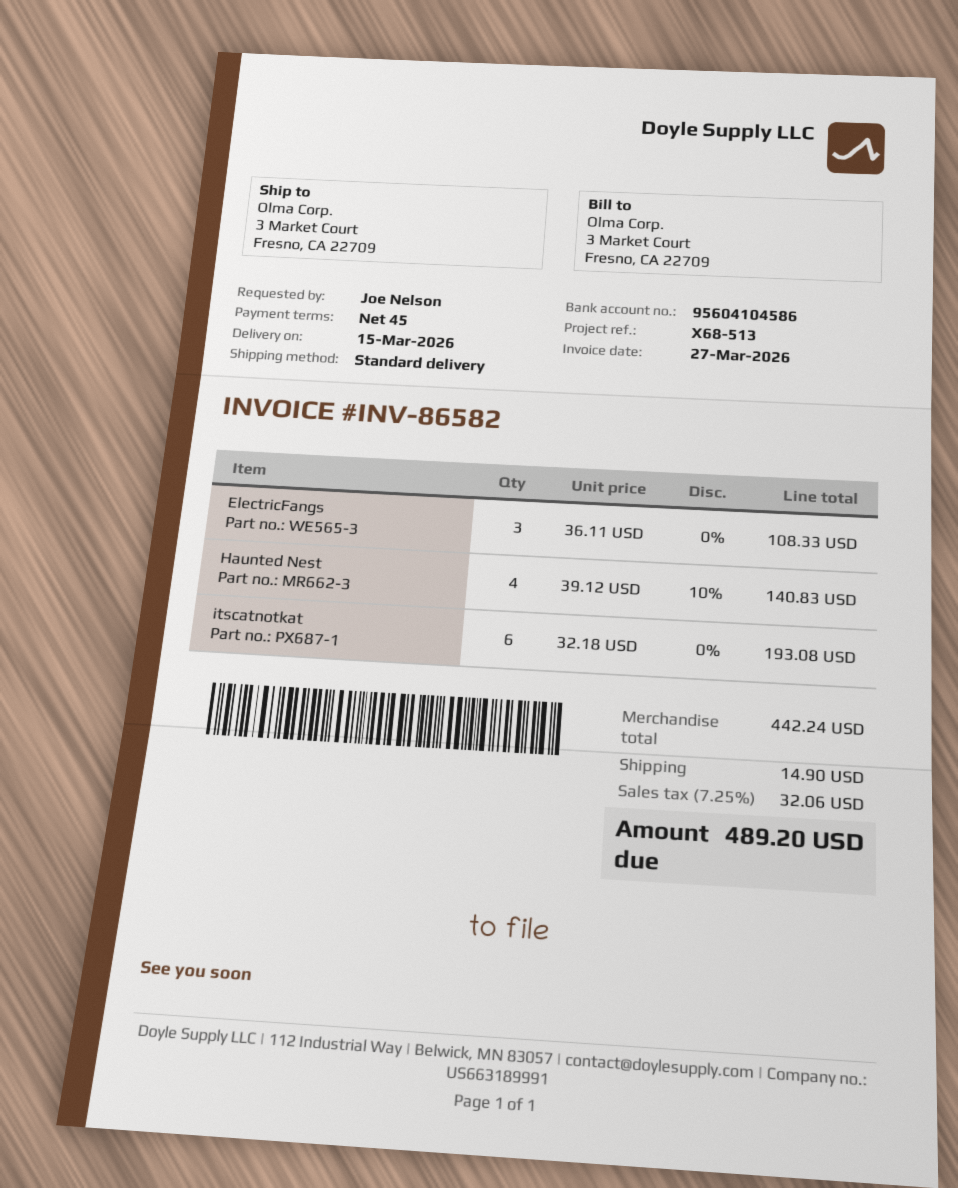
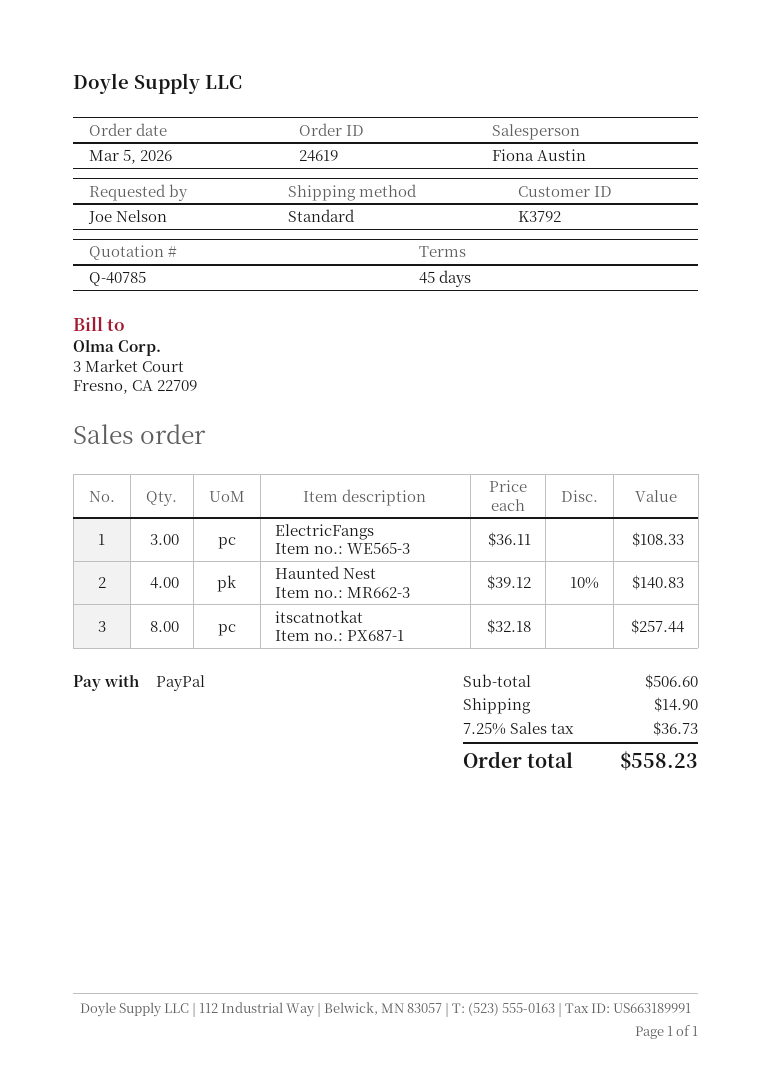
itscatnotkat: 6 x 32.18 = 193.08 -> 8 x 32.18 = 257.44
subtotal: 442.24 -> 506.60
tax: 7.25% = 32.06 -> 7.25% = 36.73
total: 489.20 -> 558.23

